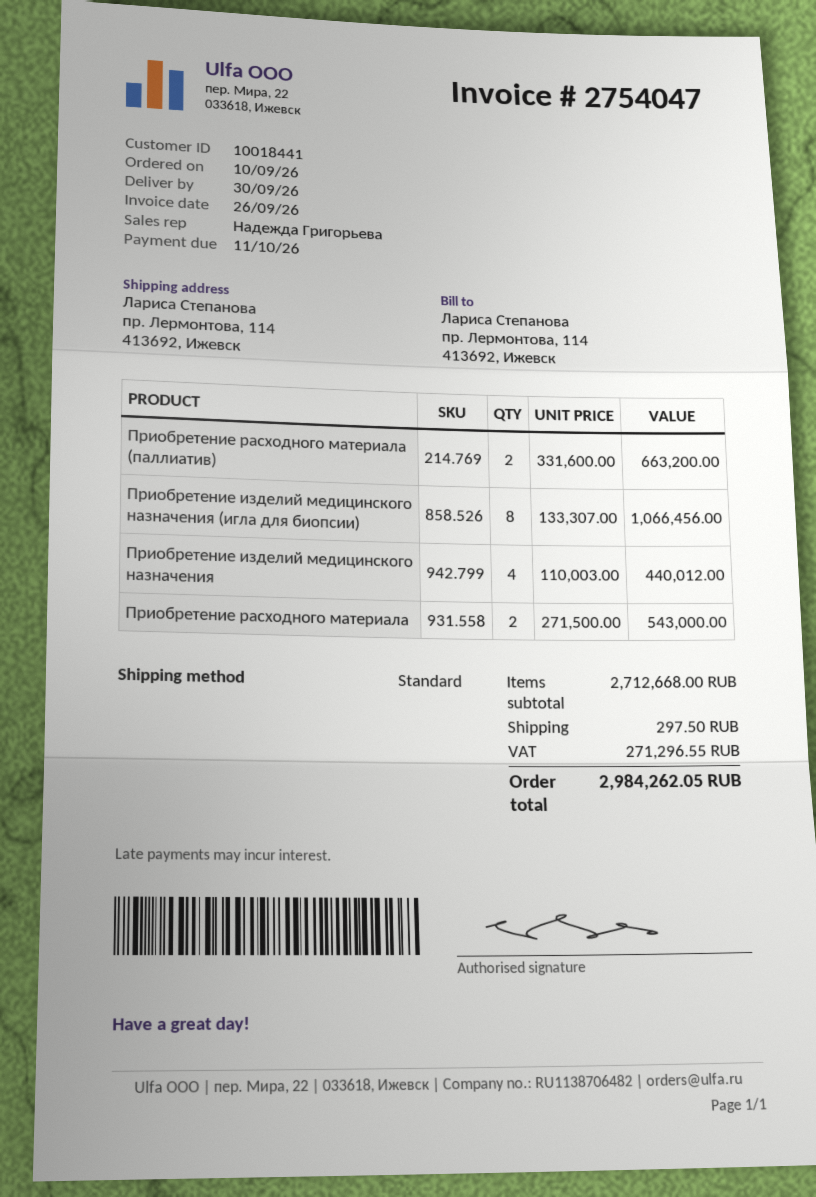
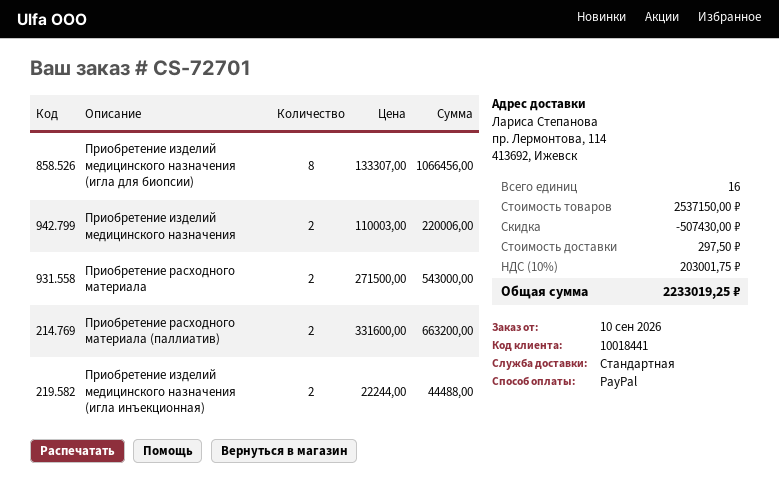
Приобретение изделий медицинского назначения: 4 x 110003.00 = 440012.00 -> 2 x 110003.00 = 220006.00
Приобретение изделий медицинского назначения (игла инъекционная): none -> 2 x 22244.00 = 44488.00
subtotal: 2712668.00 -> 2537150.00
discount: none -> 507430.00
tax: 271296.55 -> 203001.75
total: 2984262.05 -> 2233019.25

